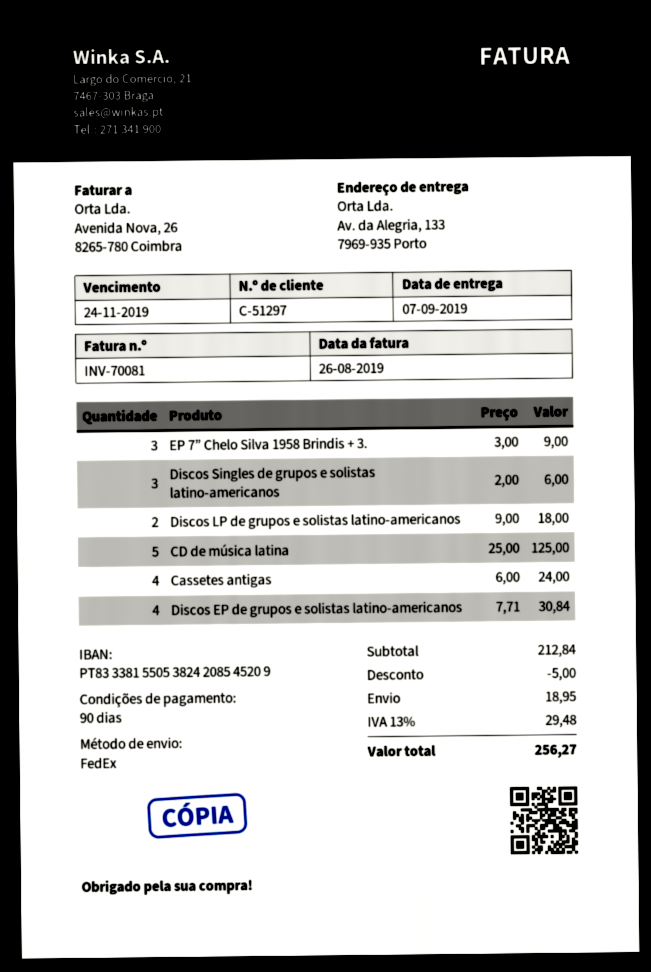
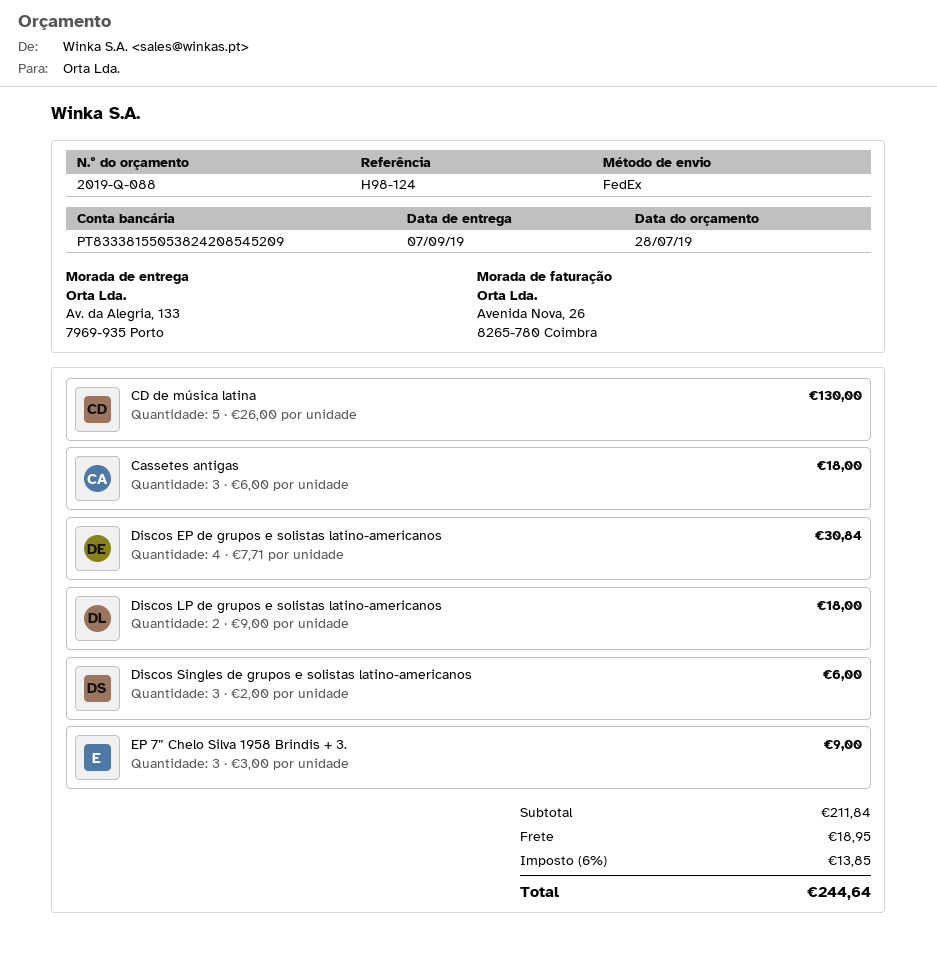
CD de música latina: 5 x 25.00 = 125.00 -> 5 x 26.00 = 130.00
Cassetes antigas: 4 x 6.00 = 24.00 -> 3 x 6.00 = 18.00
subtotal: 212.84 -> 211.84
discount: 5.00 -> none
tax: 13% = 29.48 -> 6% = 13.85
total: 256.27 -> 244.64

